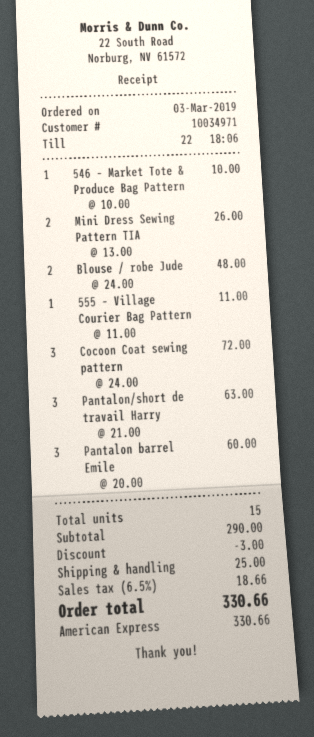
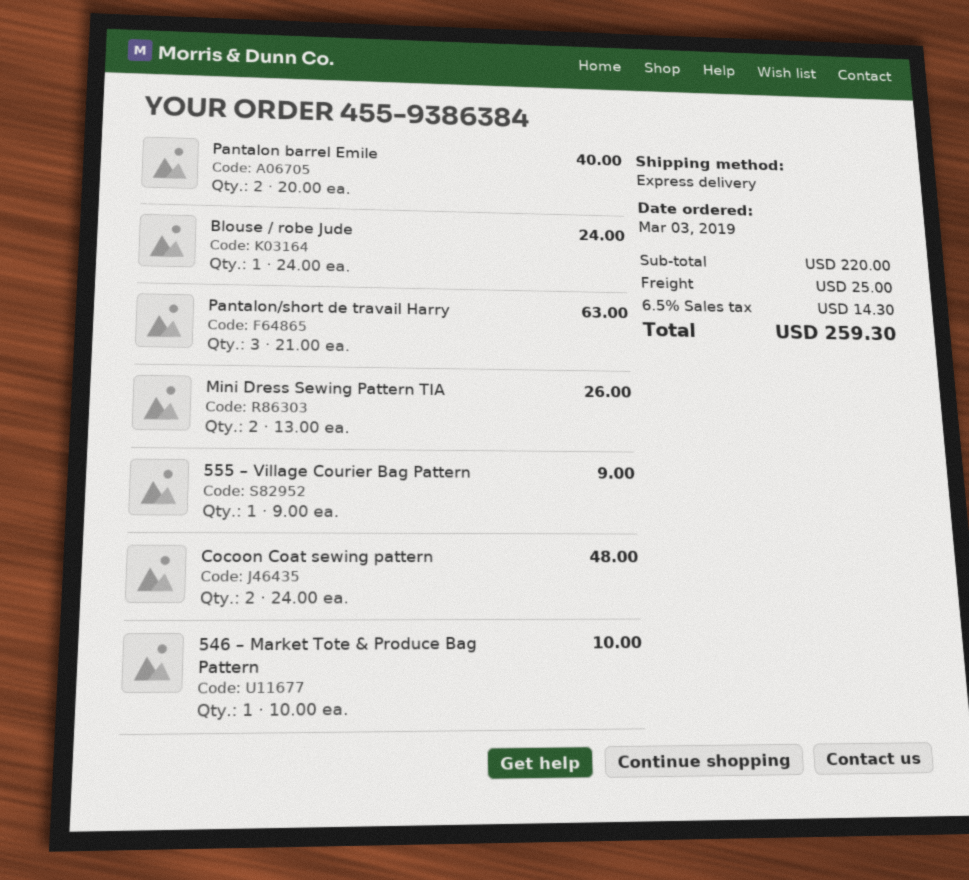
Blouse / robe Jude: 2 x 24.00 = 48.00 -> 1 x 24.00 = 24.00
555 – Village Courier Bag Pattern: 1 x 11.00 = 11.00 -> 1 x 9.00 = 9.00
Cocoon Coat sewing pattern: 3 x 24.00 = 72.00 -> 2 x 24.00 = 48.00
Pantalon barrel Emile: 3 x 20.00 = 60.00 -> 2 x 20.00 = 40.00
subtotal: 290.00 -> 220.00
discount: 3.00 -> none
tax: 6.5% = 18.66 -> 6.5% = 14.30
total: 330.66 -> 259.30

